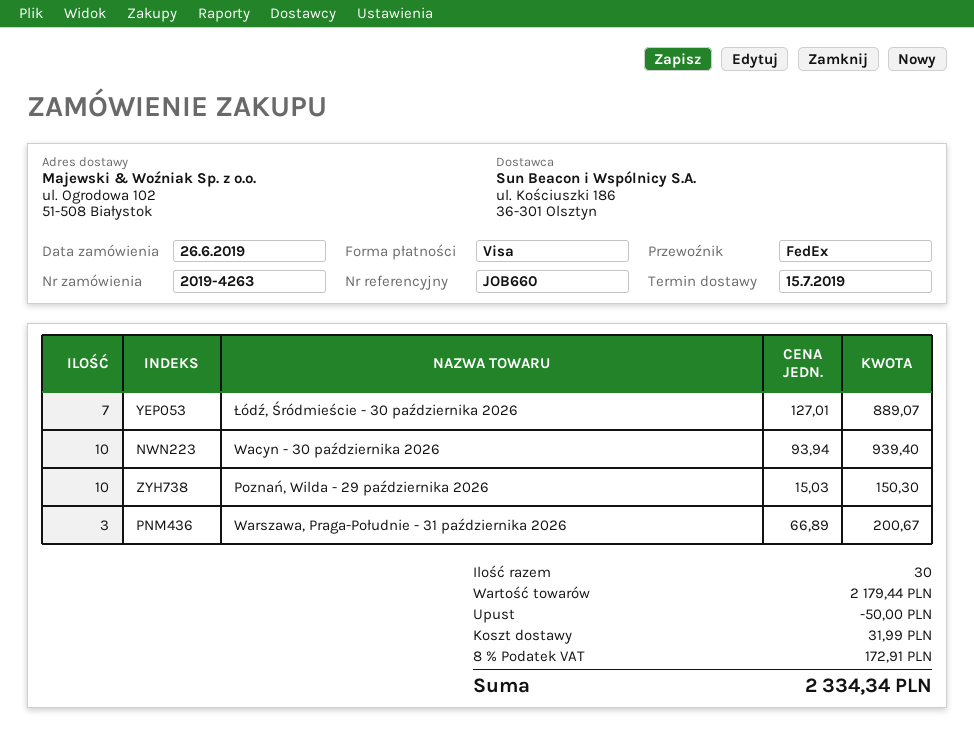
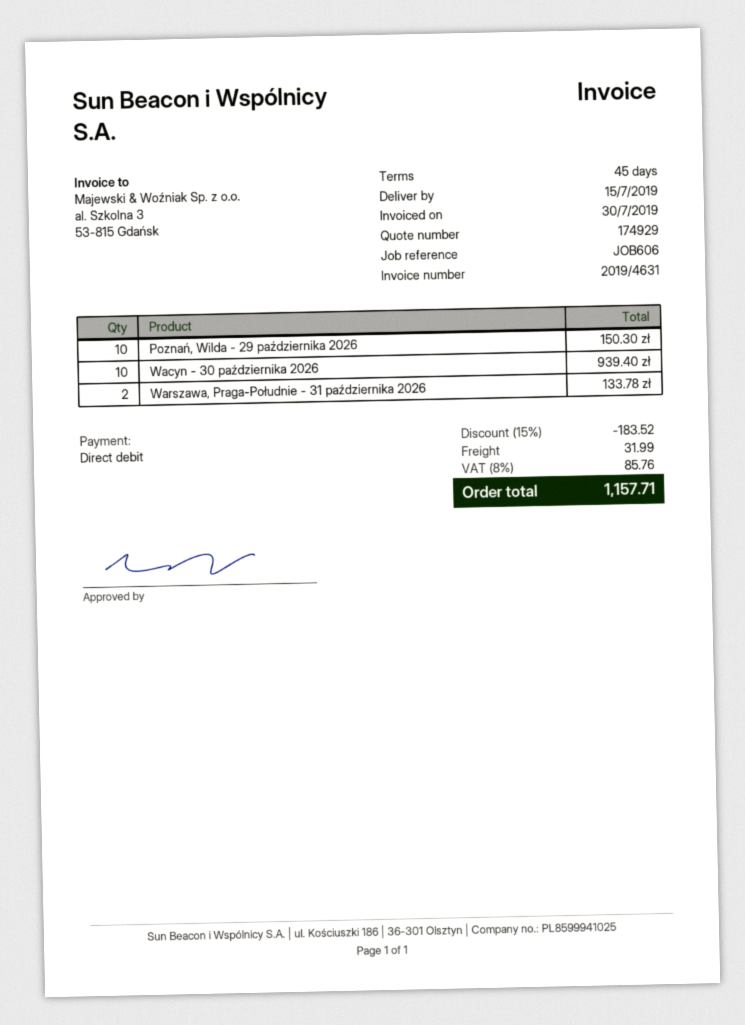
reference: JOB660 -> JOB606
payment method: Visa -> direct debit
Łódź, Śródmieście - 30 października 2026: 7 for 889.07 -> none
Warszawa, Praga-Południe - 31 października 2026: 3 for 200.67 -> 2 for 133.78
discount: 50.00 -> 183.52
tax: 8% = 172.91 -> 8% = 85.76
total: 2334.34 -> 1157.71

